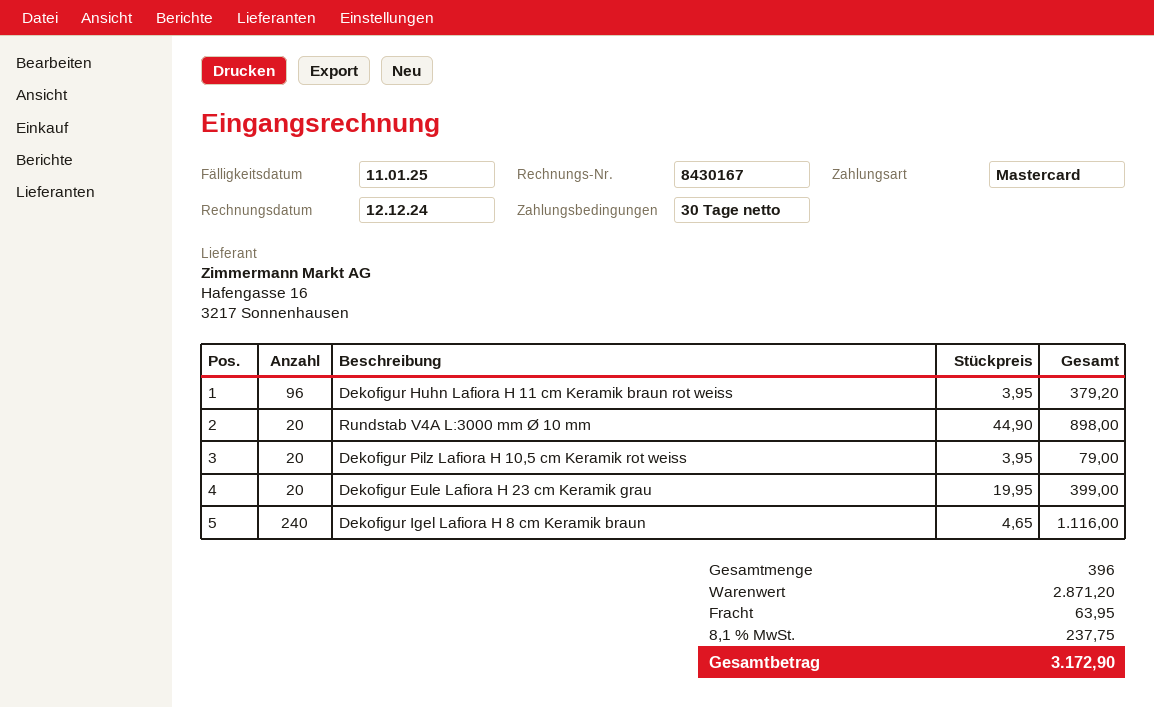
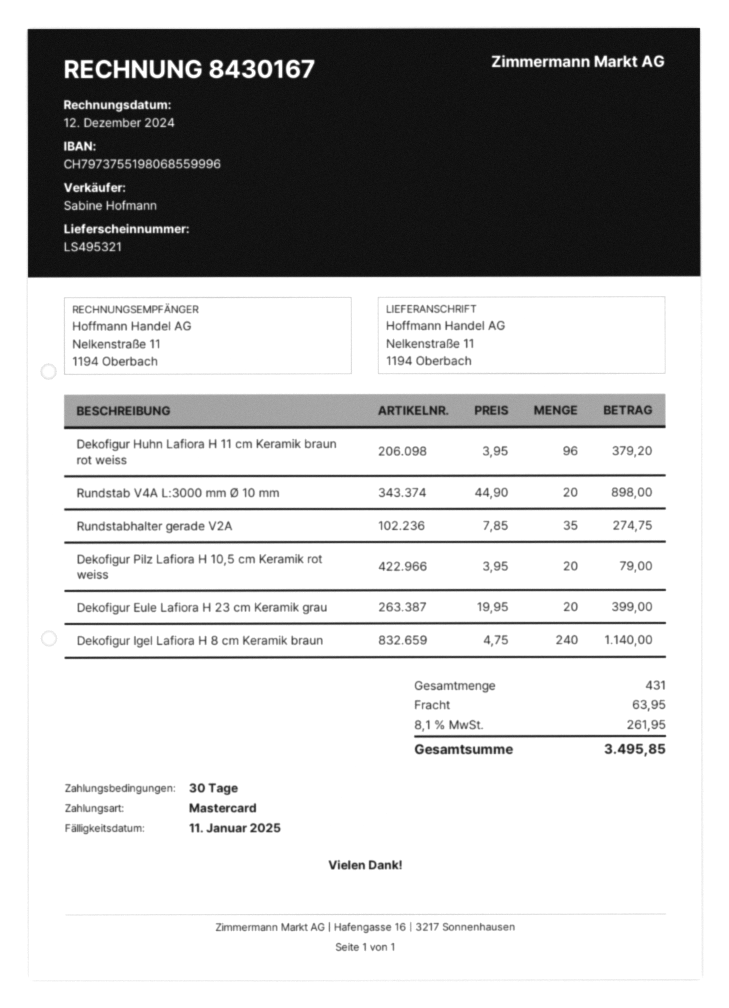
Dekofigur Igel Lafiora H 8 cm Keramik braun: 240 x 4.65 = 1116.00 -> 240 x 4.75 = 1140.00
Rundstabhalter gerade V2A: none -> 35 x 7.85 = 274.75
total quantity: 396 -> 431
tax: 8.1% = 237.75 -> 8.1% = 261.95
total: 3172.90 -> 3495.85

